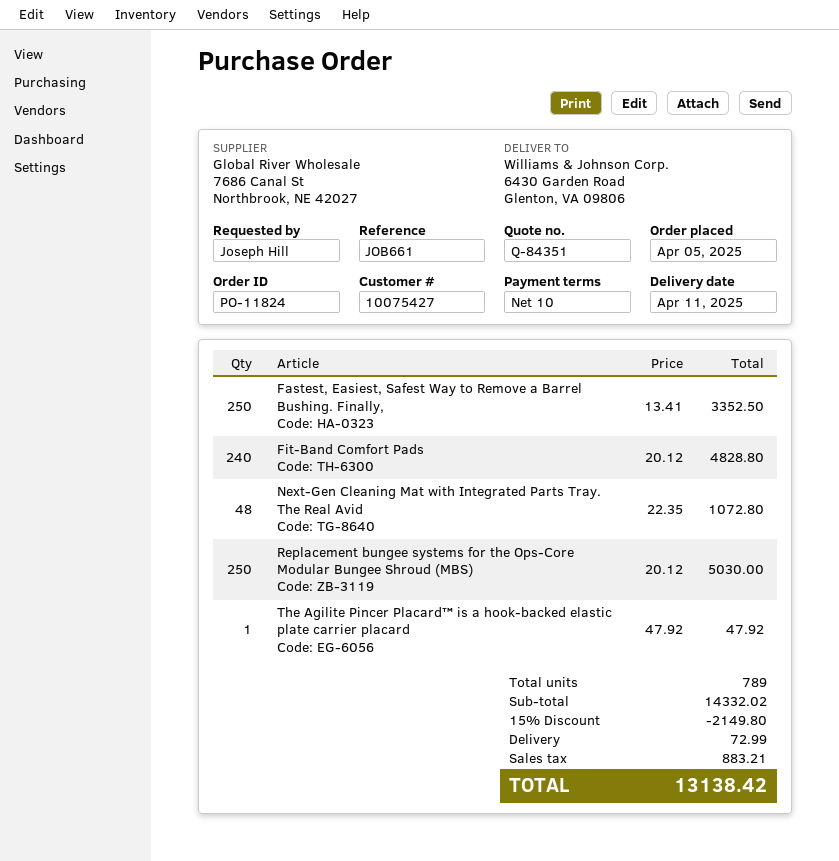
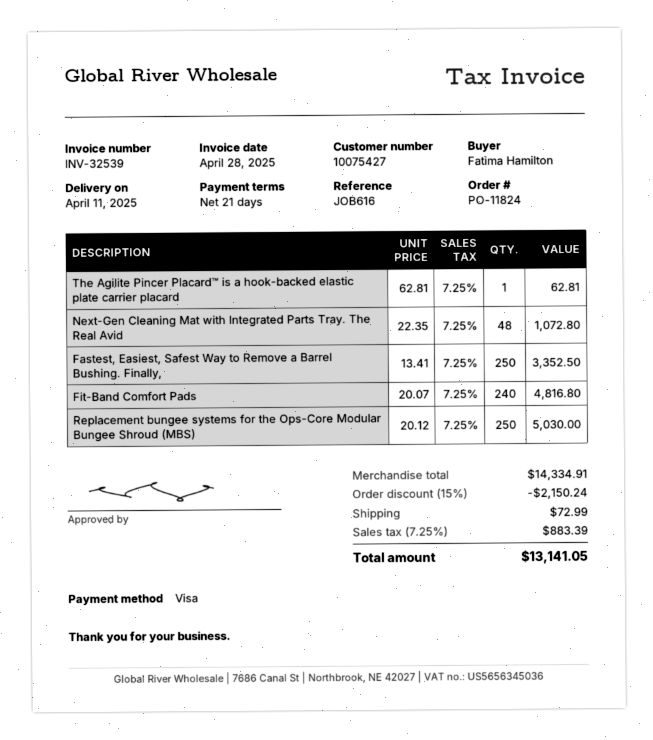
payment terms: 10 days -> 21 days
reference: JOB661 -> JOB616
ordered by: Joseph Hill -> Fatima Hamilton
Fit-Band Comfort Pads: 240 x 20.12 = 4828.80 -> 240 x 20.07 = 4816.80
The Agilite Pincer Placard™ is a hook-backed elastic plate carrier placard: 1 x 47.92 = 47.92 -> 1 x 62.81 = 62.81
subtotal: 14332.02 -> 14334.91
discount: 15% = 2149.80 -> 15% = 2150.24
tax: 883.21 -> 883.39
total: 13138.42 -> 13141.05

